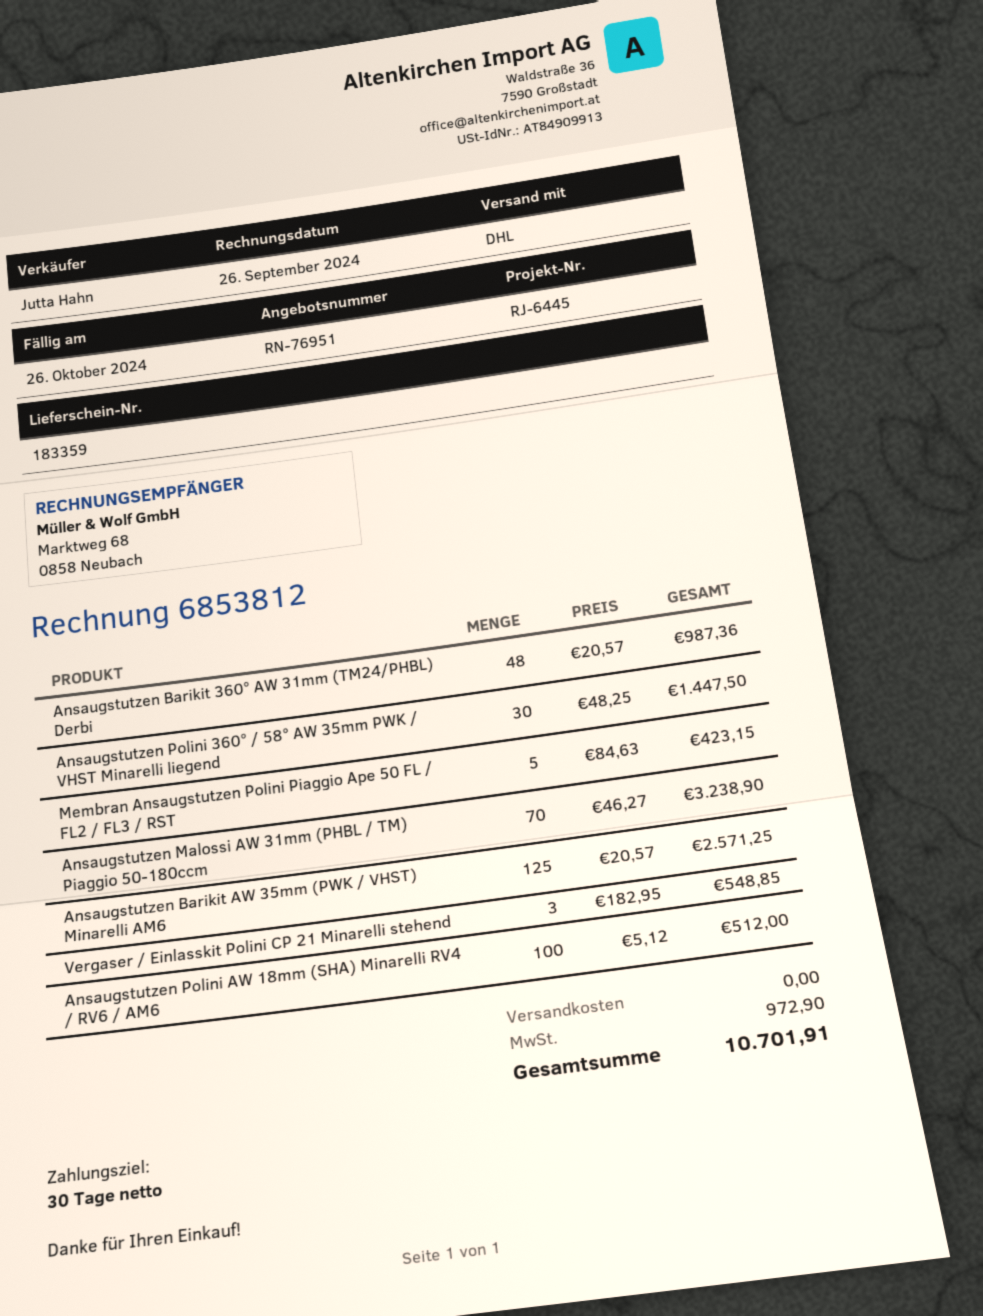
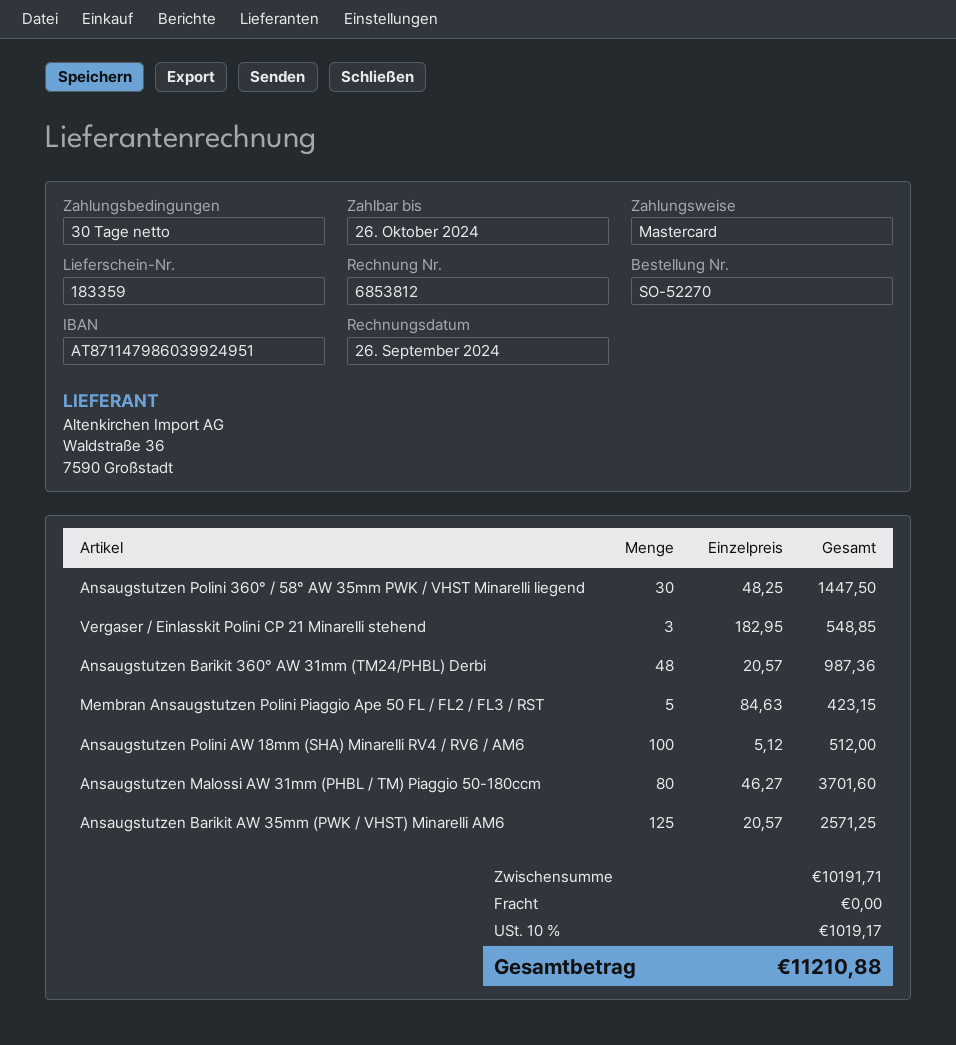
Ansaugstutzen Malossi AW 31mm (PHBL / TM) Piaggio 50-180ccm: 70 x 46.27 = 3238.90 -> 80 x 46.27 = 3701.60
tax: 972.90 -> 1019.17
total: 10701.91 -> 11210.88

